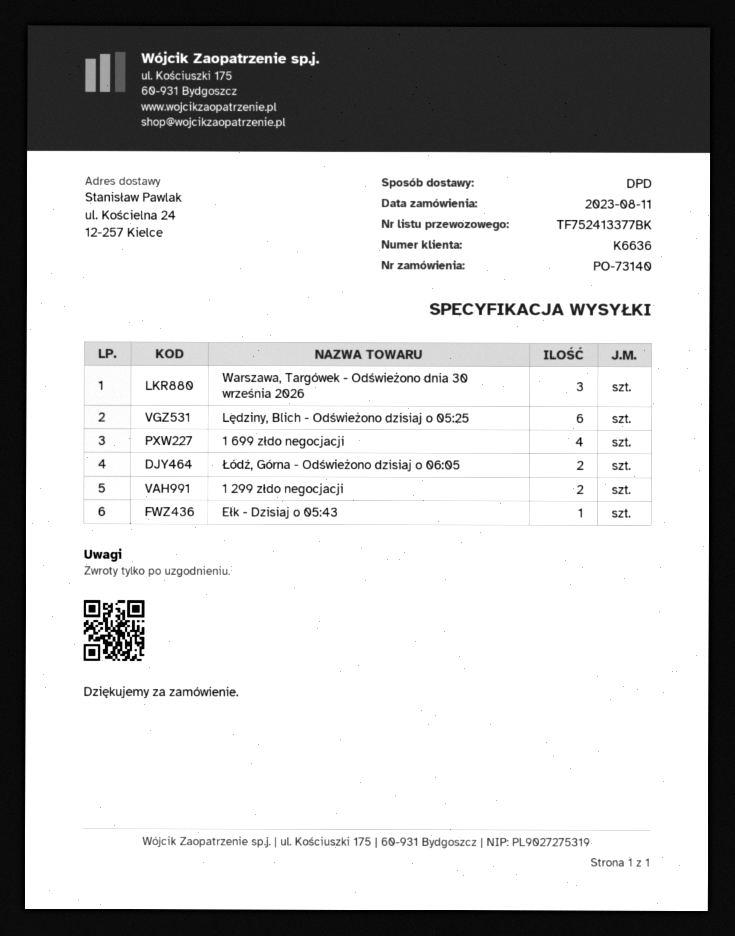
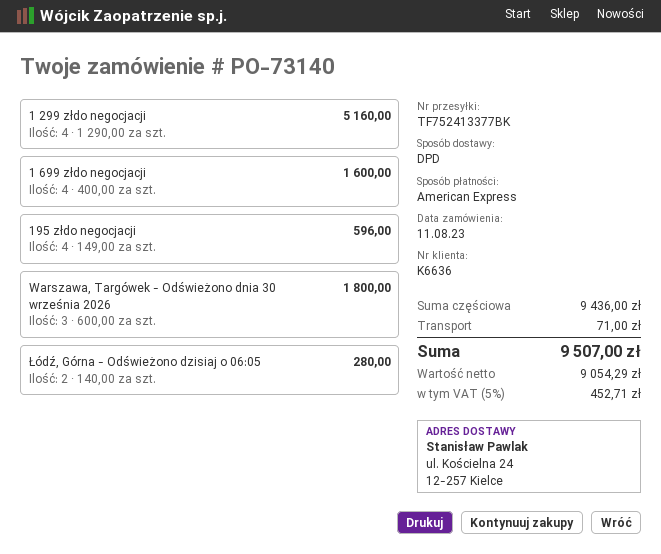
Lędziny, Blich - Odświeżono dzisiaj o 05:25: 6 -> none
1 299 złdo negocjacji: 2 -> 4
Ełk - Dzisiaj o 05:43: 1 -> none
195 złdo negocjacji: none -> 4

